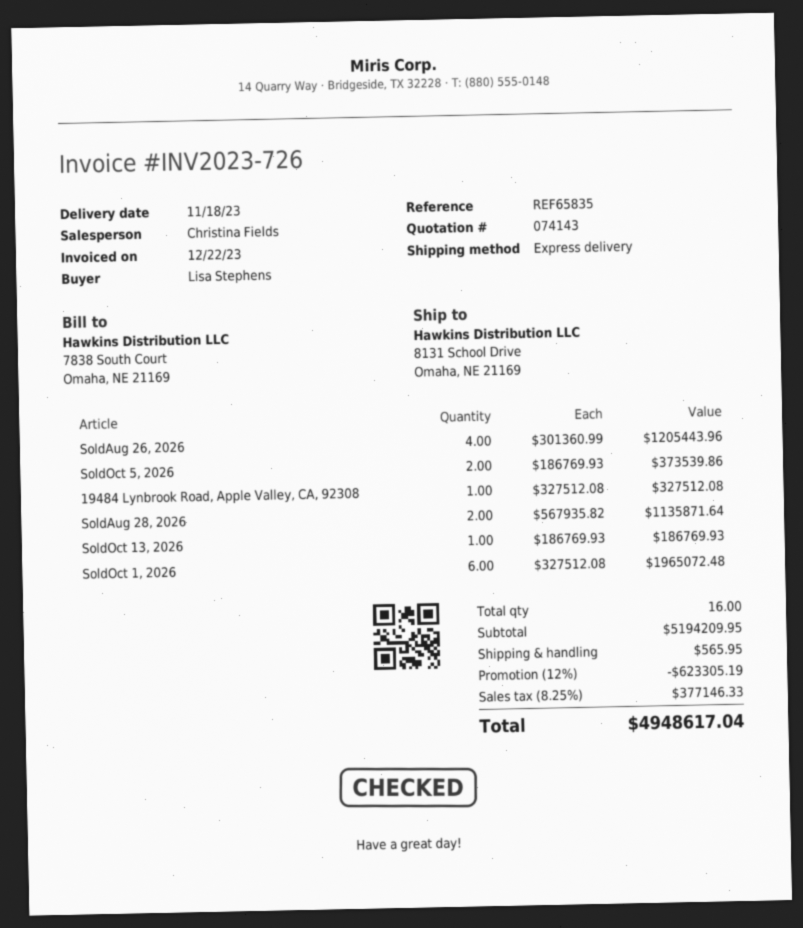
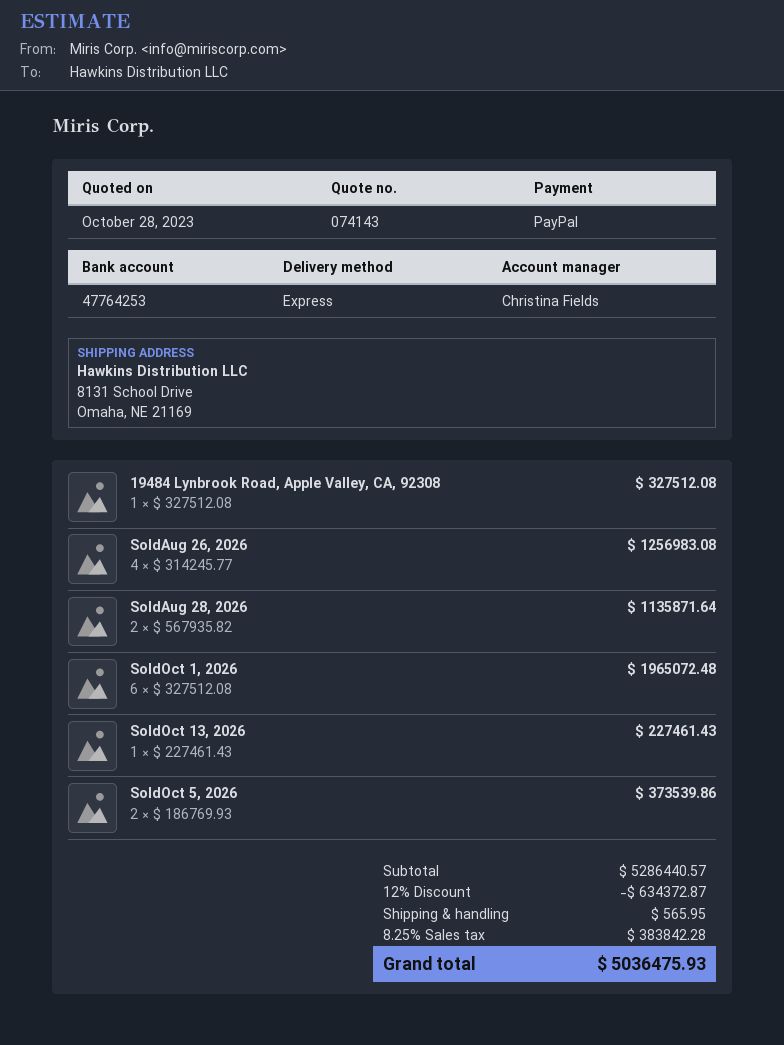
SoldAug 26, 2026: 4 x 301360.99 = 1205443.96 -> 4 x 314245.77 = 1256983.08
SoldOct 13, 2026: 1 x 186769.93 = 186769.93 -> 1 x 227461.43 = 227461.43
subtotal: 5194209.95 -> 5286440.57
discount: 12% = 623305.19 -> 12% = 634372.87
tax: 8.25% = 377146.33 -> 8.25% = 383842.28
total: 4948617.04 -> 5036475.93

